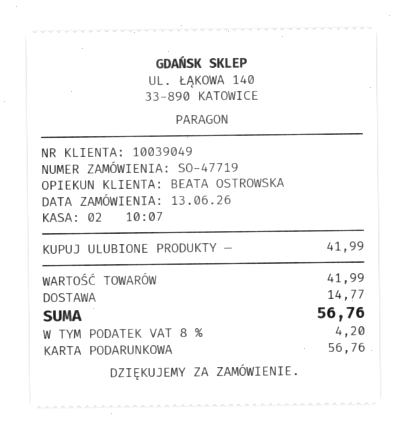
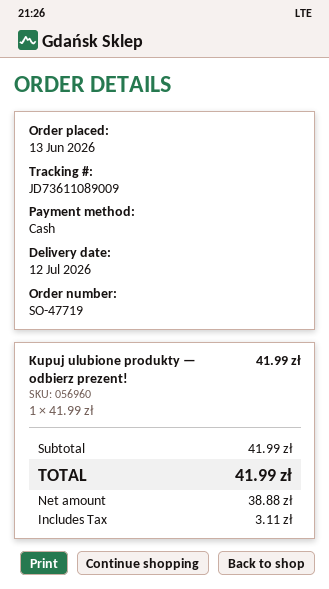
payment method: gift card -> cash
shipping: 14.77 -> none
tax: 4.20 -> 3.11
total: 56.76 -> 41.99

